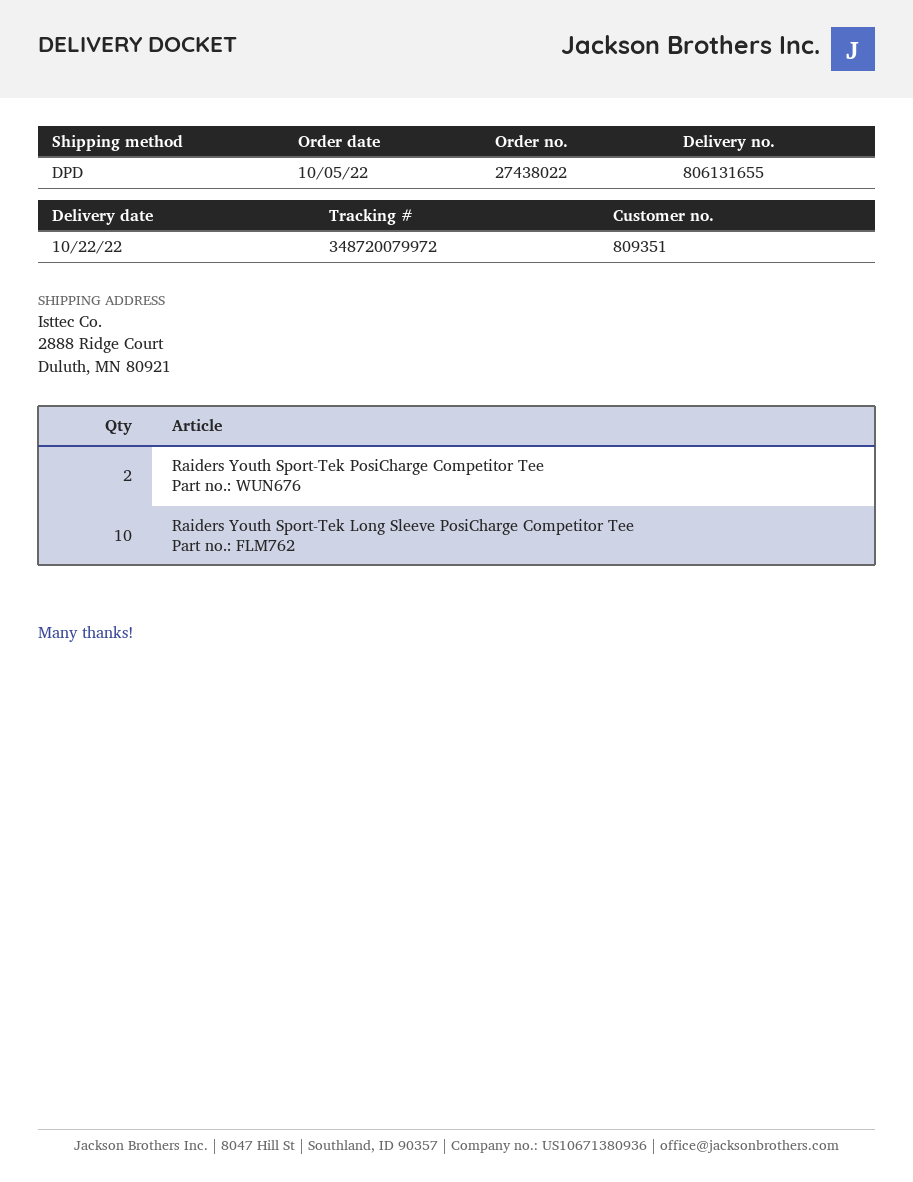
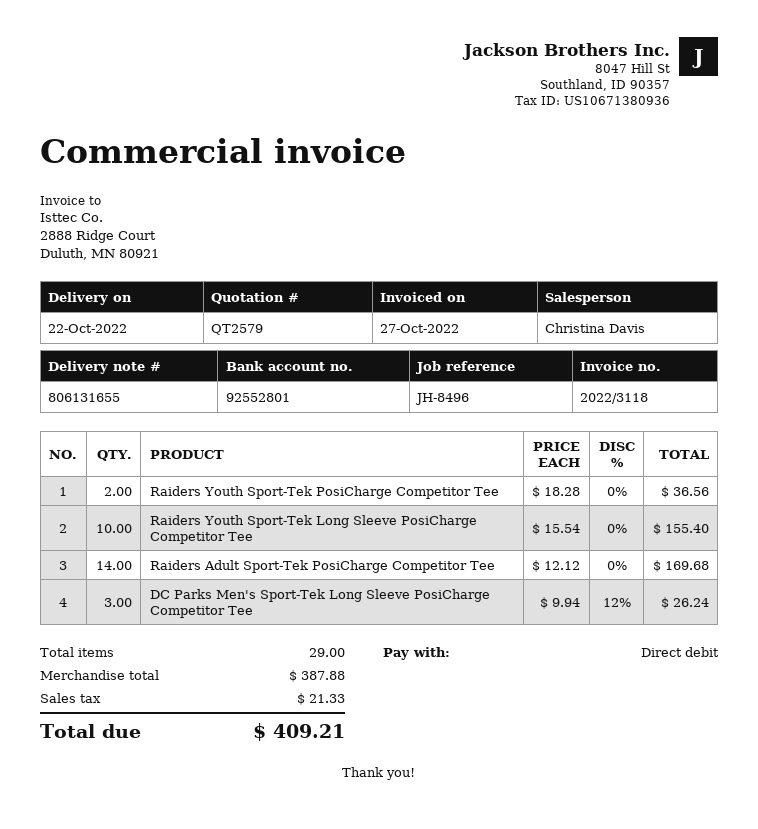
Raiders Adult Sport-Tek PosiCharge Competitor Tee: none -> 14
DC Parks Men's Sport-Tek Long Sleeve PosiCharge Competitor Tee: none -> 3

